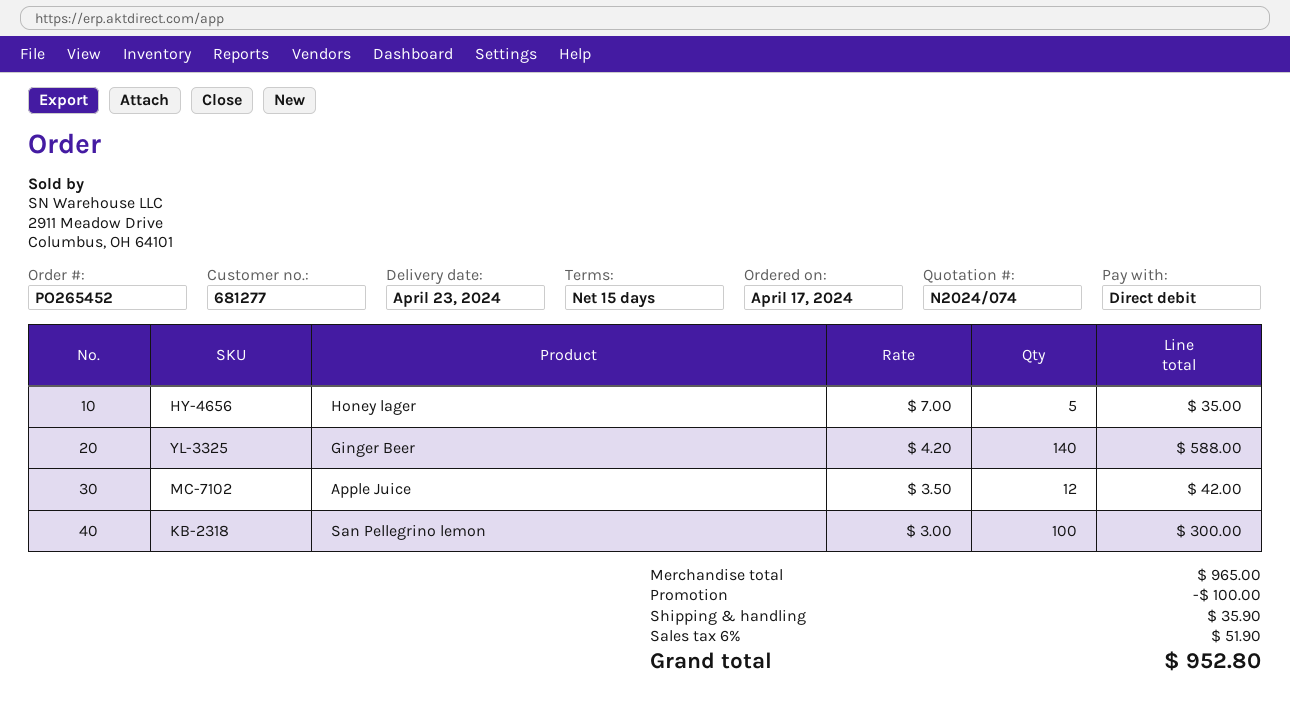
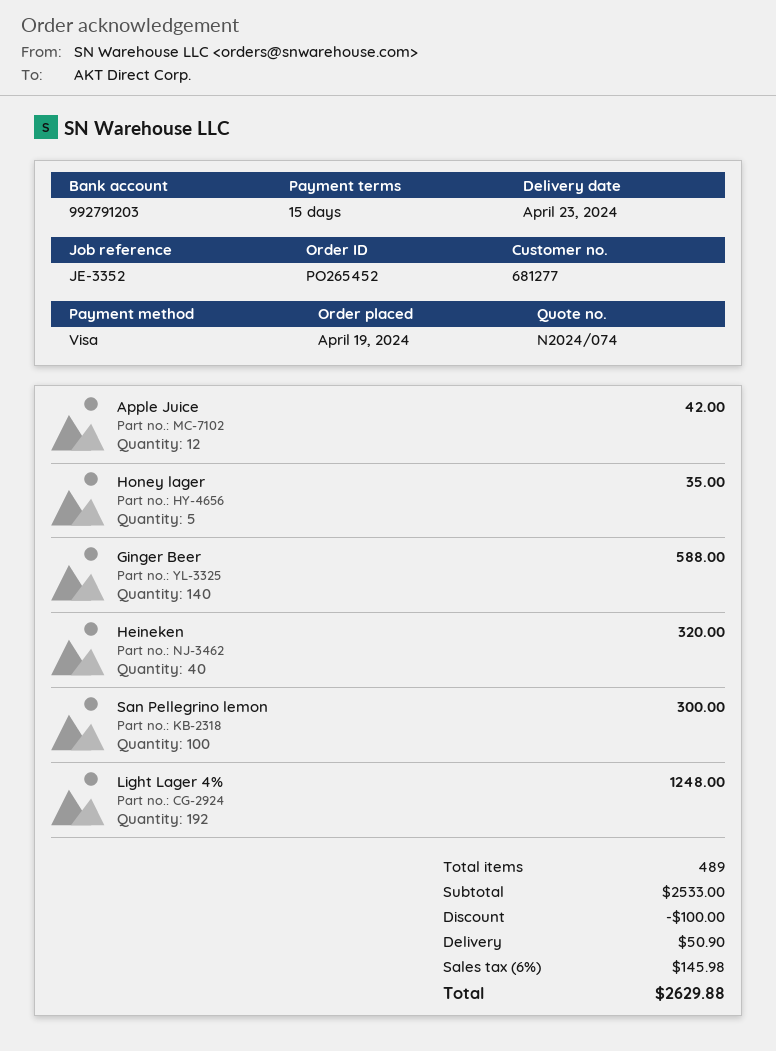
order date: 2024-04-17 -> 2024-04-19
payment method: direct debit -> Visa
Heineken: none -> 40 for 320.00
Light Lager 4%: none -> 192 for 1248.00
subtotal: 965.00 -> 2533.00
shipping: 35.90 -> 50.90
tax: 6% = 51.90 -> 6% = 145.98
total: 952.80 -> 2629.88

